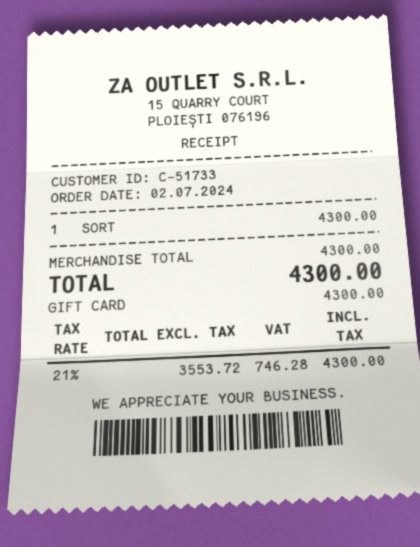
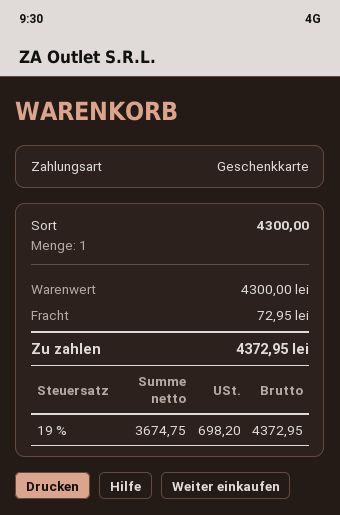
shipping: none -> 72.95
net: 3553.72 -> 3674.75
tax: 21% = 746.28 -> 19% = 698.20
total: 4300.00 -> 4372.95

